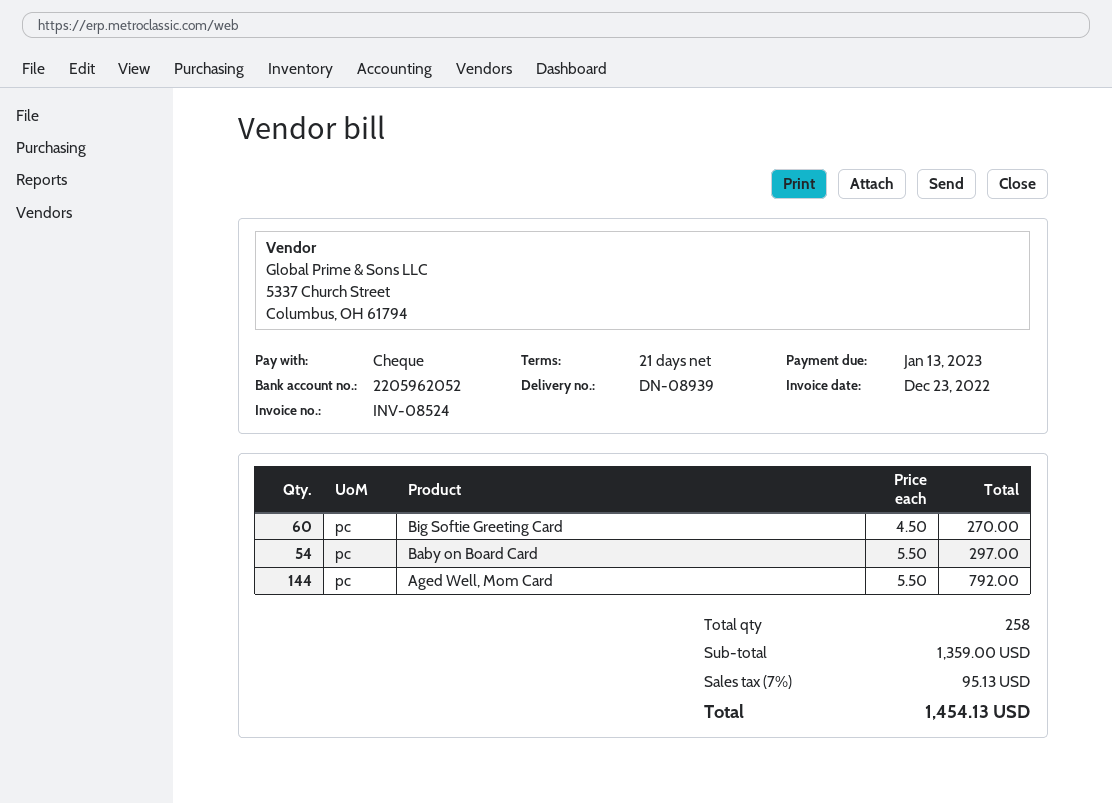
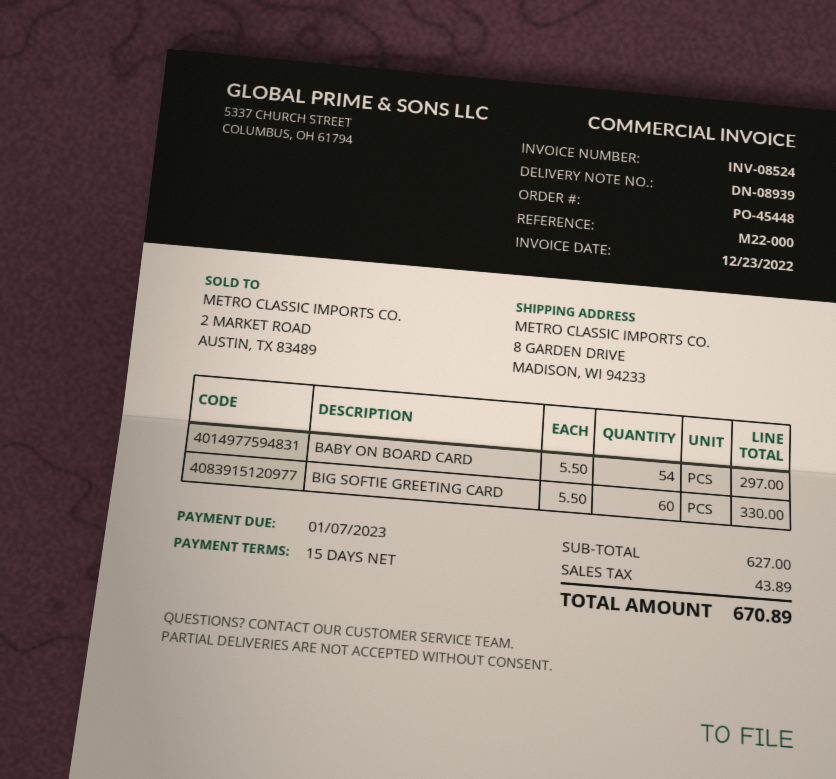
payment terms: 21 days -> 15 days
due date: 2023-01-13 -> 2023-01-07
Big Softie Greeting Card: 60 x 4.50 = 270.00 -> 60 x 5.50 = 330.00
Aged Well, Mom Card: 144 x 5.50 = 792.00 -> none
subtotal: 1359.00 -> 627.00
tax: 95.13 -> 43.89
total: 1454.13 -> 670.89

